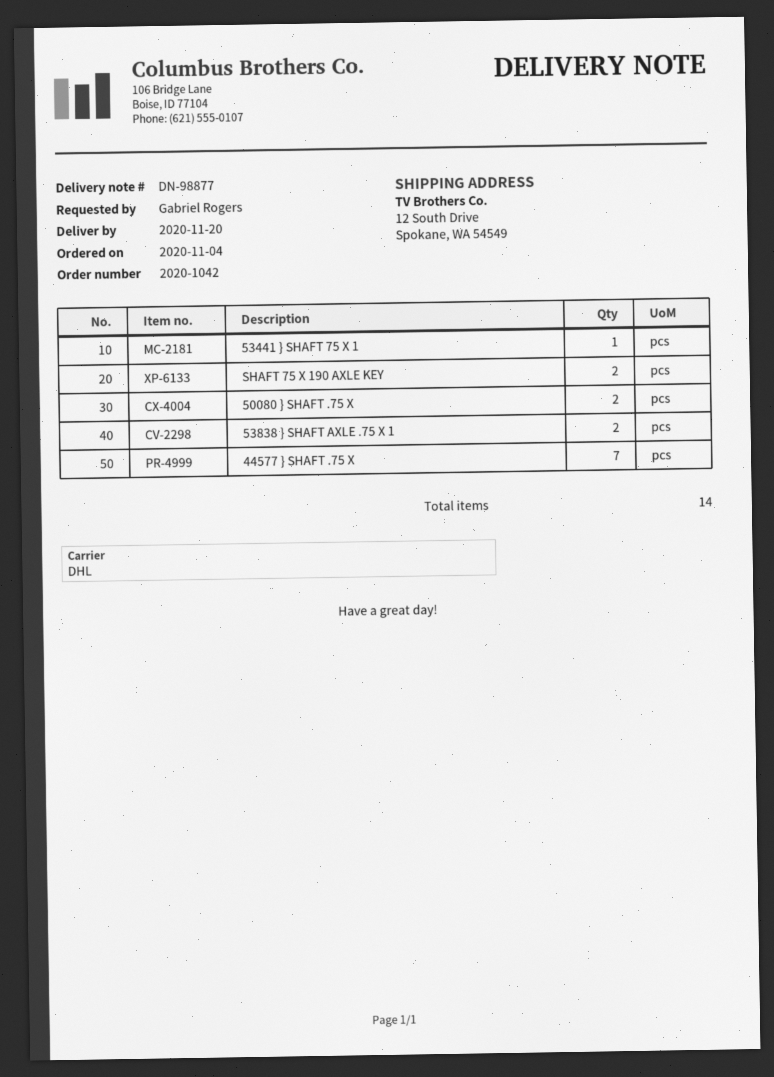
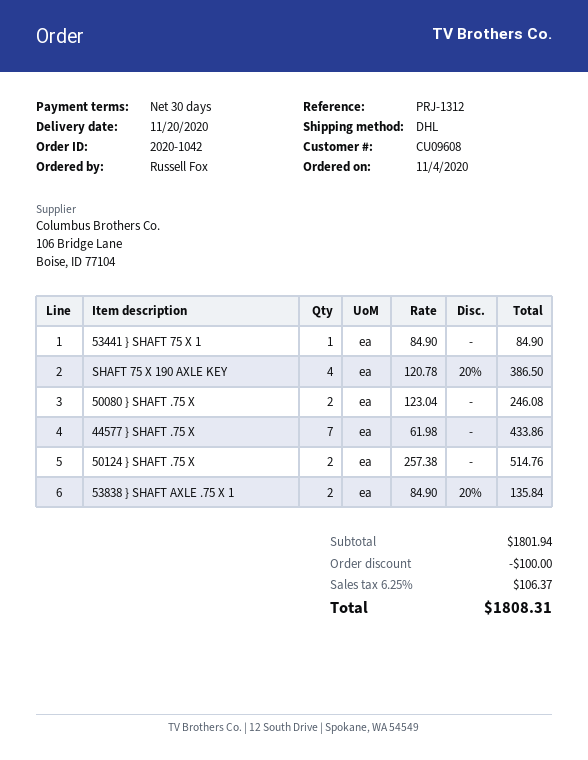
ordered by: Gabriel Rogers -> Russell Fox
SHAFT 75 X 190 AXLE KEY: 2 -> 4
50124 } SHAFT .75 X: none -> 2

